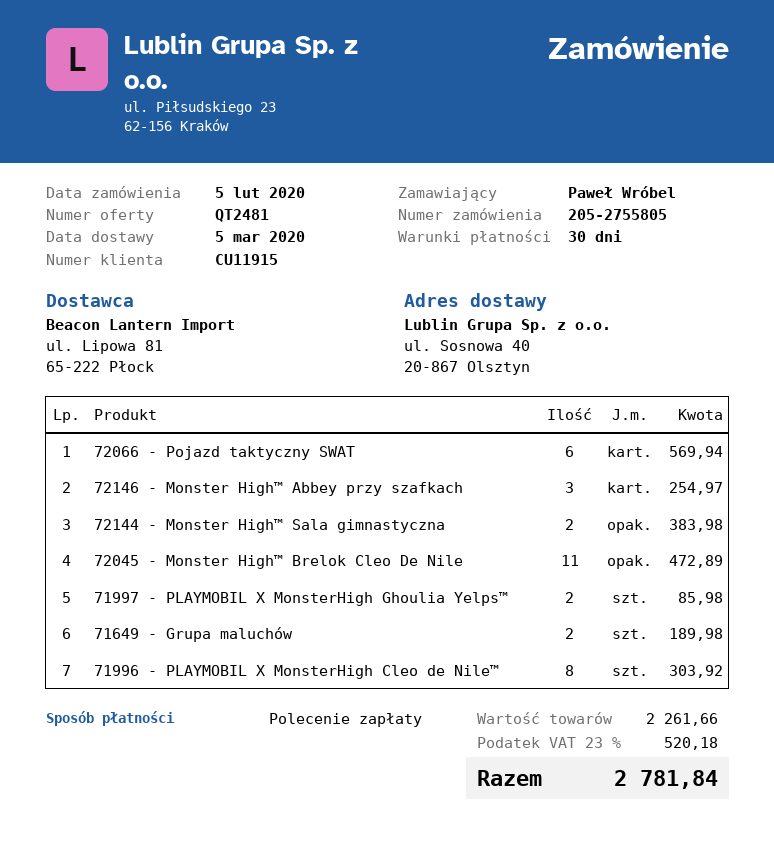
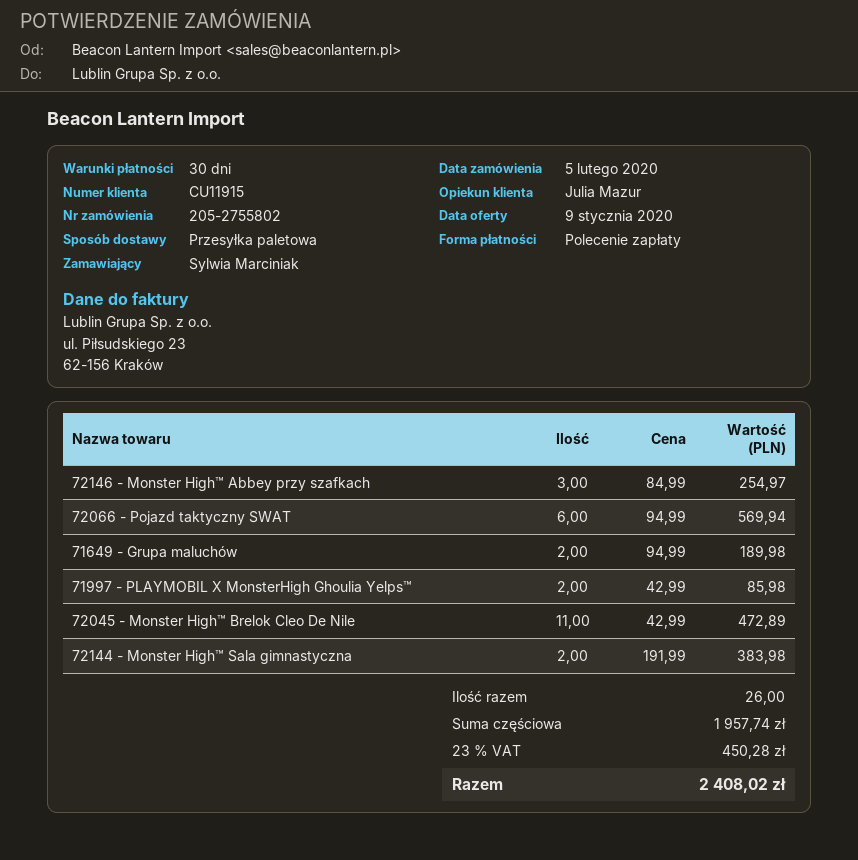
order number: 205-2755805 -> 205-2755802
ordered by: Paweł Wróbel -> Sylwia Marciniak
71996 - PLAYMOBIL X MonsterHigh Cleo de Nile™: 8 for 303.92 -> none
subtotal: 2261.66 -> 1957.74
tax: 23% = 520.18 -> 23% = 450.28
total: 2781.84 -> 2408.02

